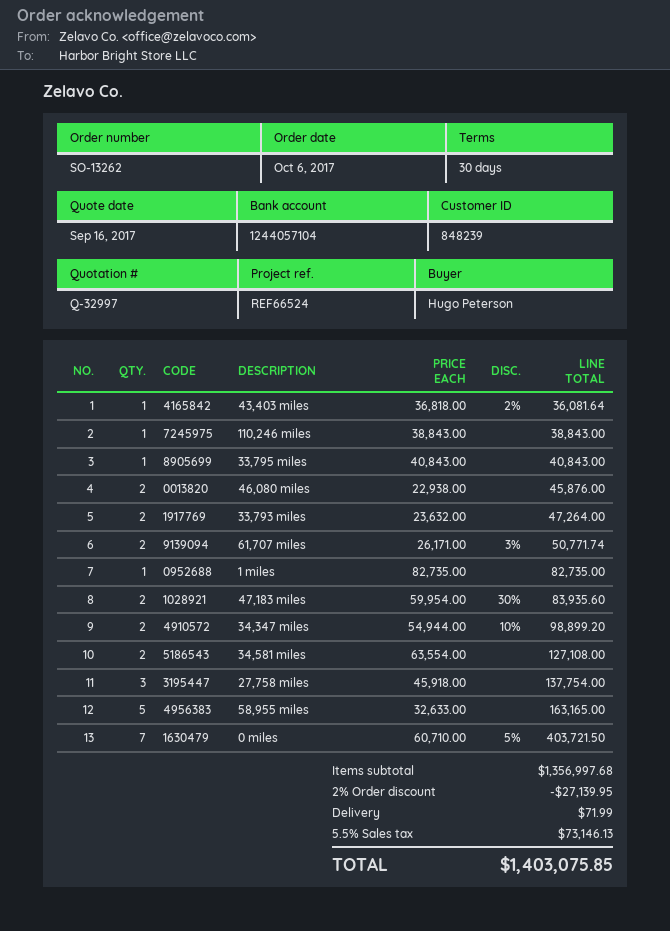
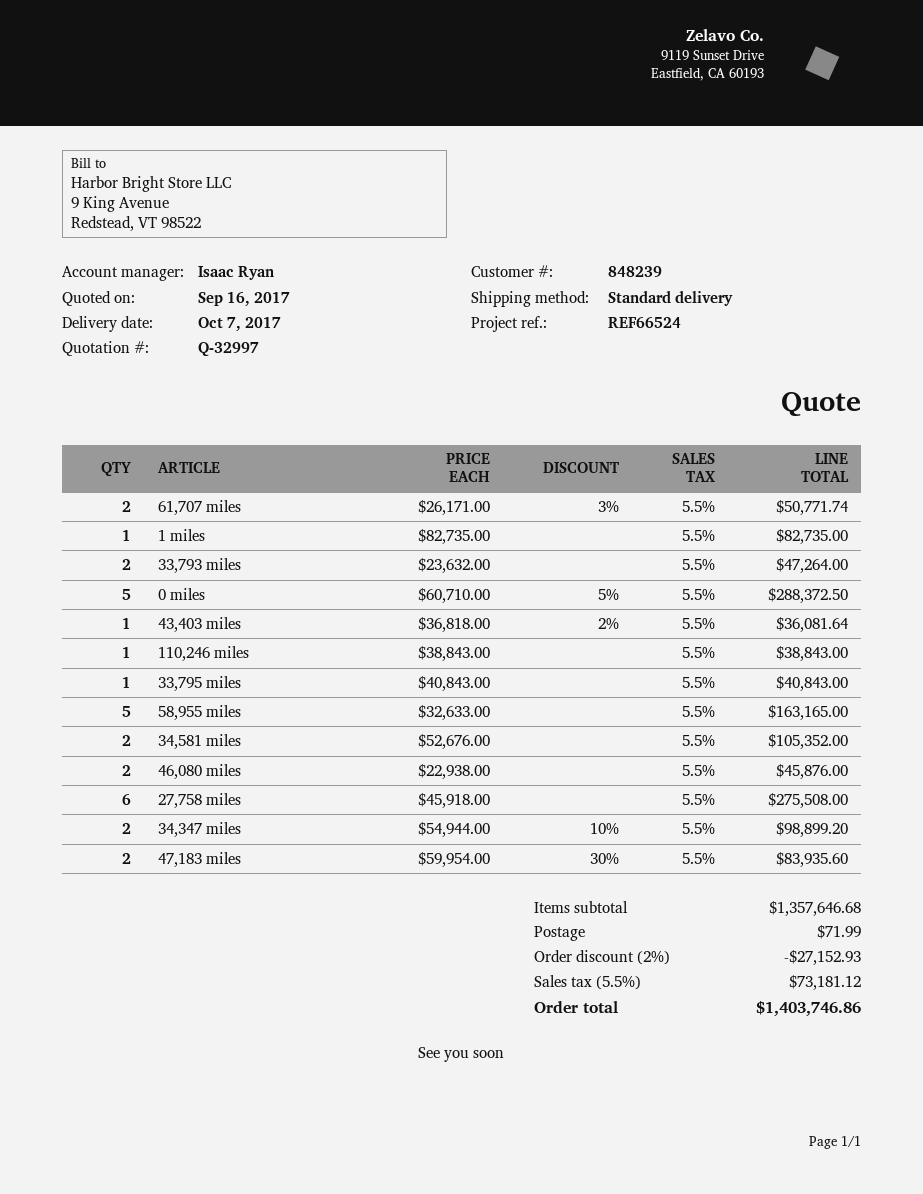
34,581 miles: 2 x 63554.00 = 127108.00 -> 2 x 52676.00 = 105352.00
27,758 miles: 3 x 45918.00 = 137754.00 -> 6 x 45918.00 = 275508.00
0 miles: 7 x 60710.00 - 5% = 403721.50 -> 5 x 60710.00 - 5% = 288372.50
subtotal: 1356997.68 -> 1357646.68
discount: 2% = 27139.95 -> 2% = 27152.93
tax: 5.5% = 73146.13 -> 5.5% = 73181.12
total: 1403075.85 -> 1403746.86

